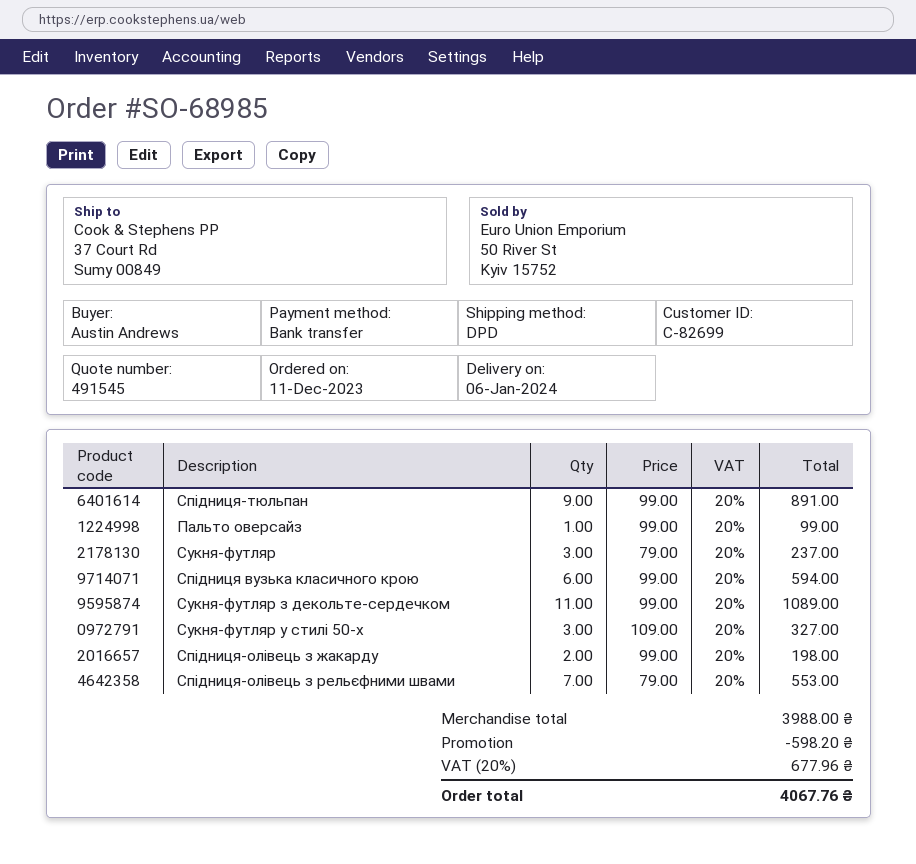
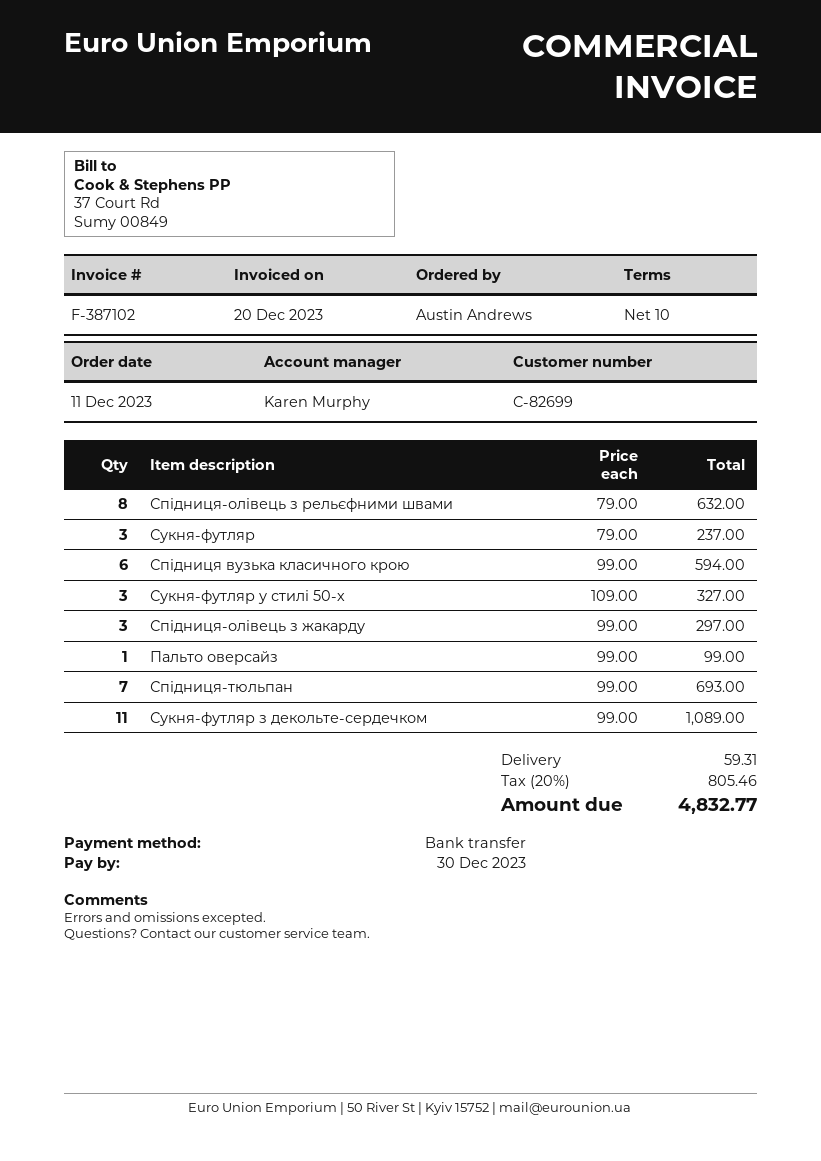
Спідниця-тюльпан: 9 x 99.00 = 891.00 -> 7 x 99.00 = 693.00
Спідниця-олівець з жакарду: 2 x 99.00 = 198.00 -> 3 x 99.00 = 297.00
Спідниця-олівець з рельєфними швами: 7 x 79.00 = 553.00 -> 8 x 79.00 = 632.00
discount: 598.20 -> none
shipping: none -> 59.31
tax: 20% = 677.96 -> 20% = 805.46
total: 4067.76 -> 4832.77

